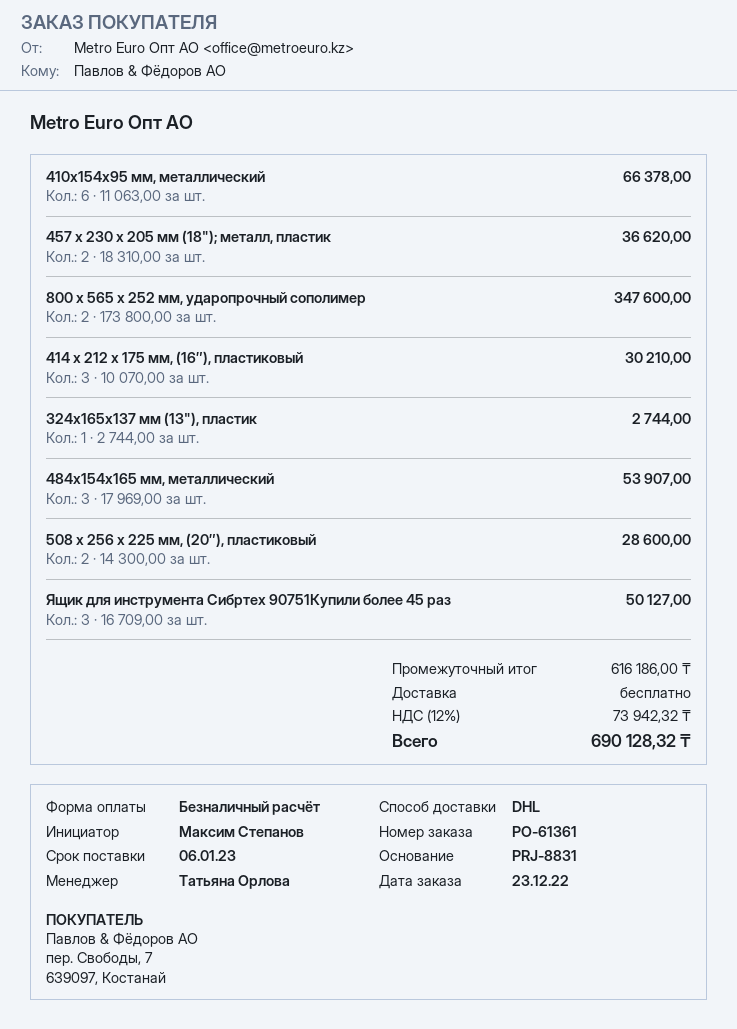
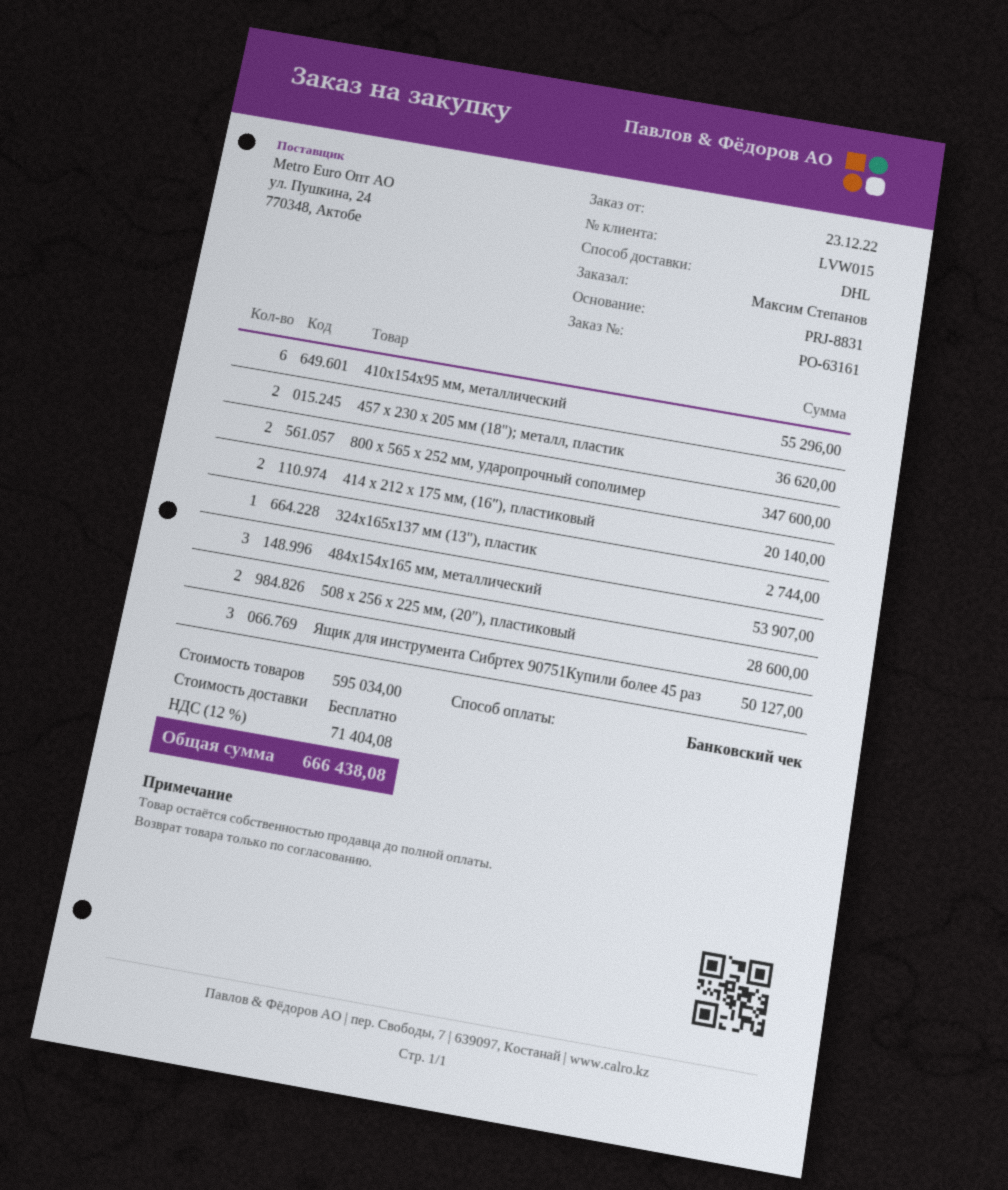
order number: PO-61361 -> PO-63161
payment method: bank transfer -> cheque
410х154х95 мм, металлический: 6 for 66378.00 -> 6 for 55296.00
414 x 212 x 175 мм, (16″), пластиковый: 3 for 30210.00 -> 2 for 20140.00
subtotal: 616186.00 -> 595034.00
tax: 12% = 73942.32 -> 12% = 71404.08
total: 690128.32 -> 666438.08

